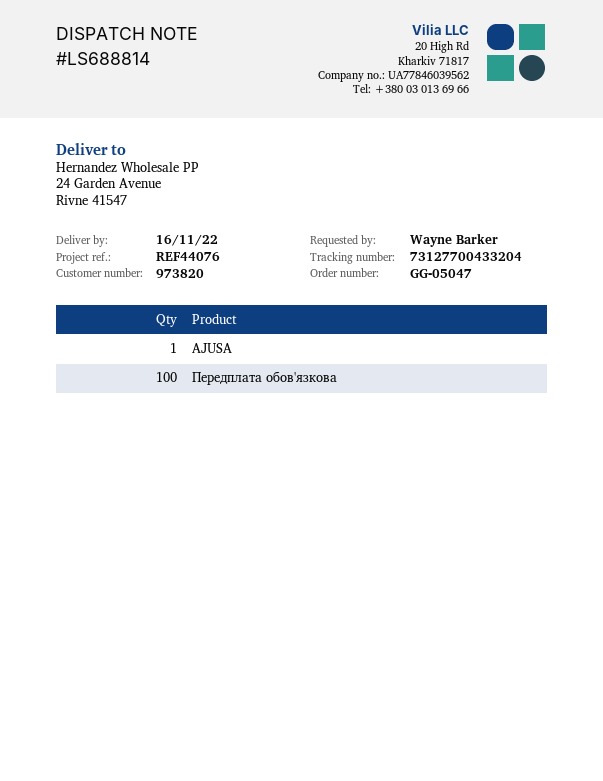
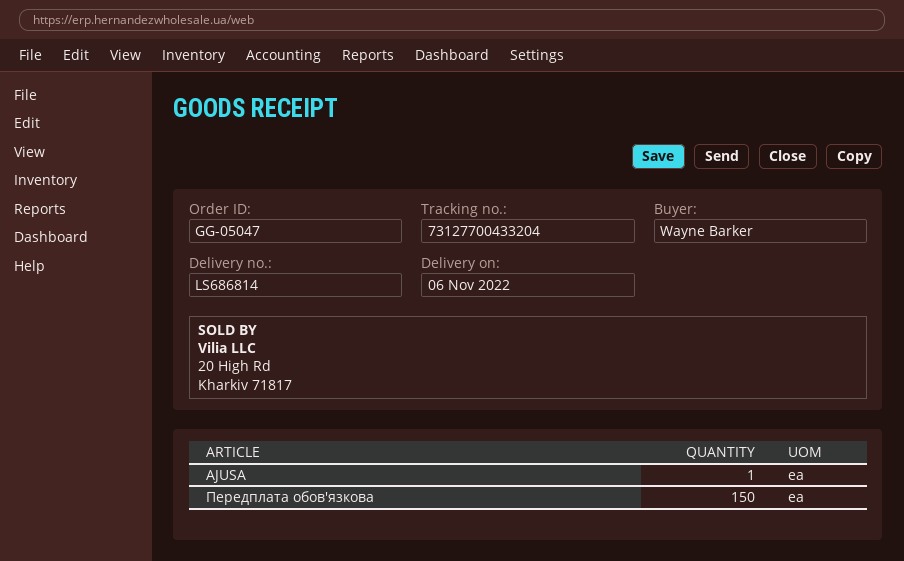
delivery note number: LS688814 -> LS686814
delivery date: 2022-11-16 -> 2022-11-06
Передплата обов'язкова: 100 -> 150

